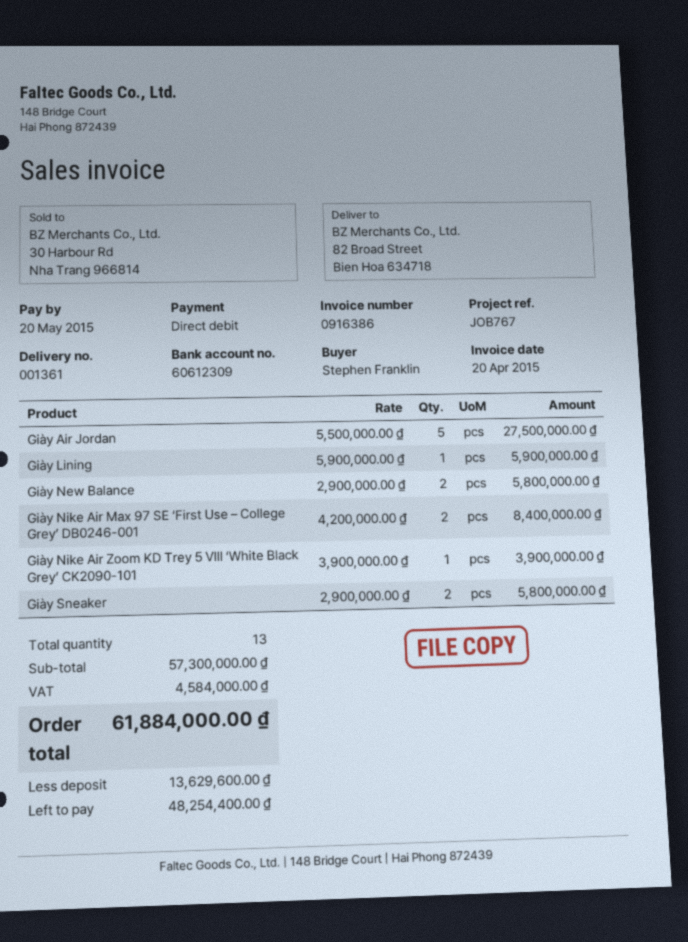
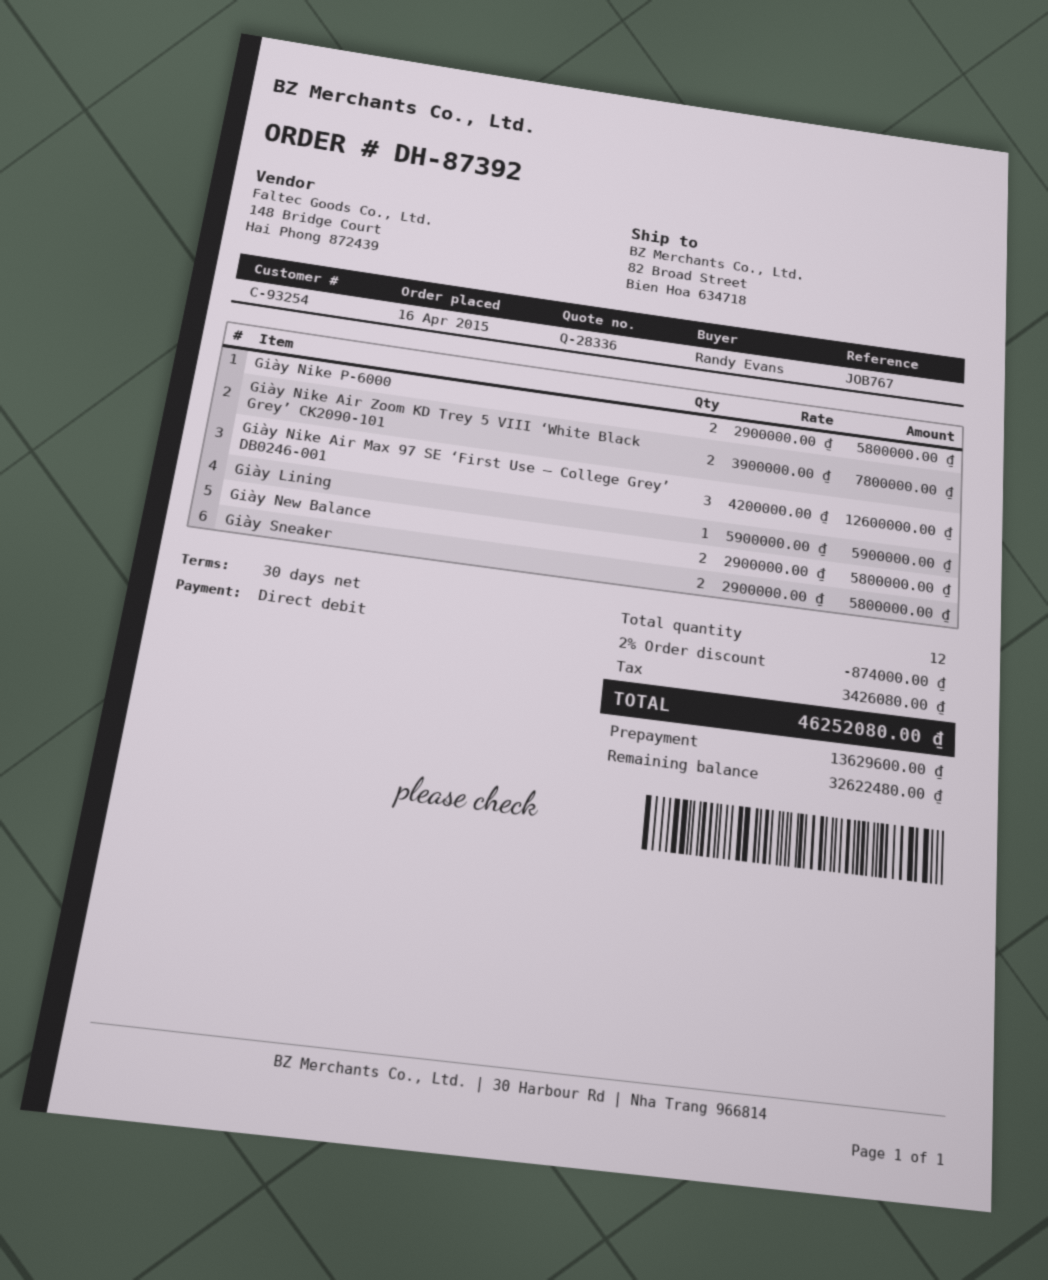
ordered by: Stephen Franklin -> Randy Evans
Giày Air Jordan: 5 x 5500000.00 = 27500000.00 -> none
Giày Nike Air Max 97 SE ‘First Use – College Grey’ DB0246-001: 2 x 4200000.00 = 8400000.00 -> 3 x 4200000.00 = 12600000.00
Giày Nike Air Zoom KD Trey 5 VIII ‘White Black Grey’ CK2090-101: 1 x 3900000.00 = 3900000.00 -> 2 x 3900000.00 = 7800000.00
Giày Nike P-6000: none -> 2 x 2900000.00 = 5800000.00
total quantity: 13 -> 12
discount: none -> 2% = 874000.00
tax: 4584000.00 -> 3426080.00
total: 61884000.00 -> 46252080.00
balance: 48254400.00 -> 32622480.00

